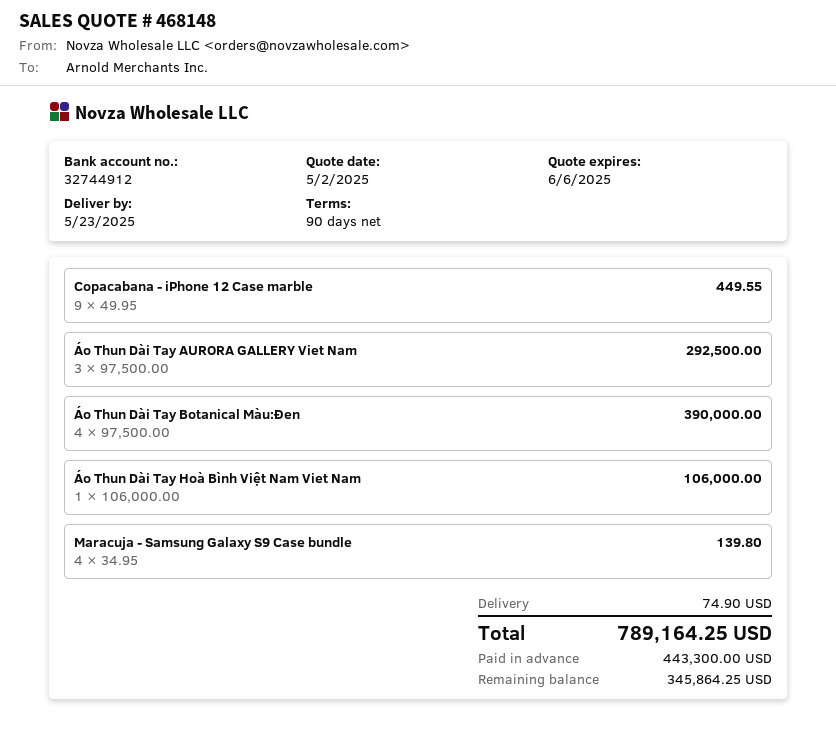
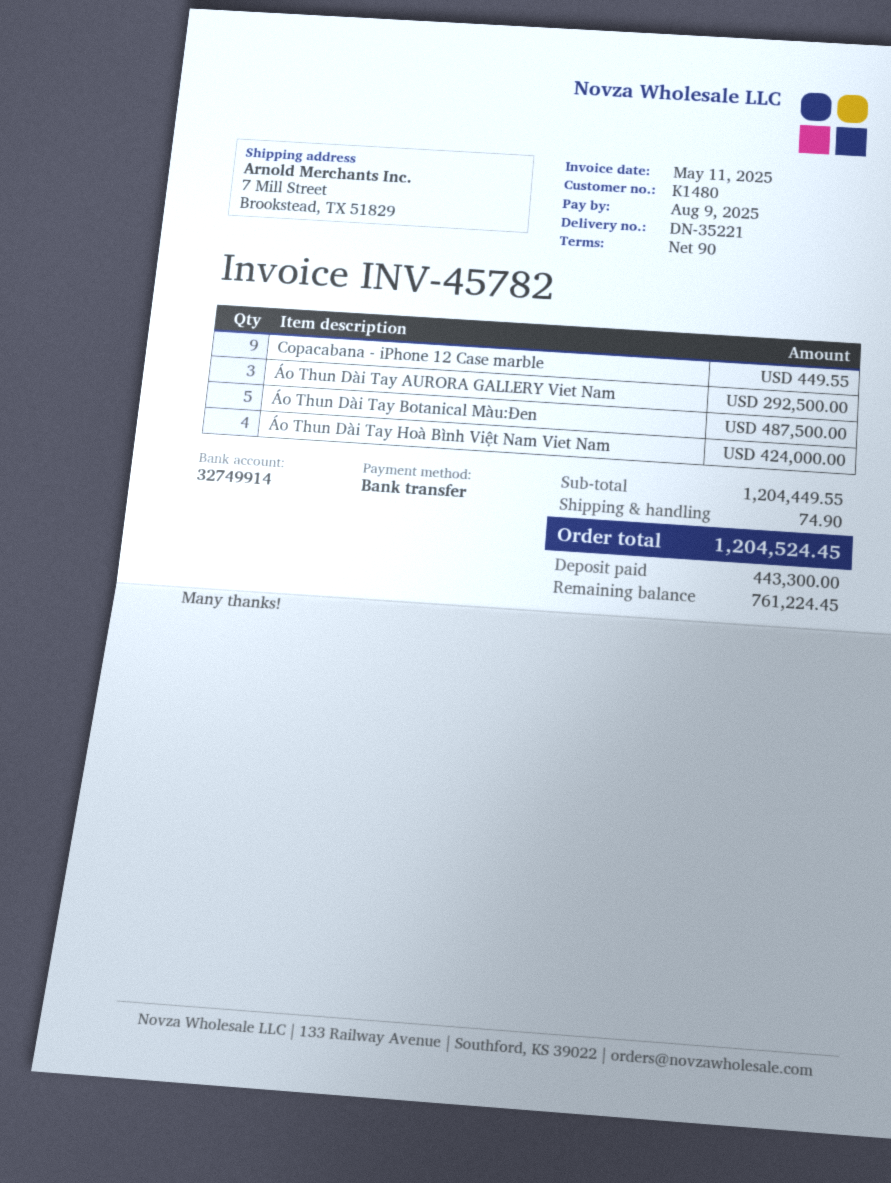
bank account: 32744912 -> 32749914
Áo Thun Dài Tay Botanical Màu:Đen: 4 for 390000.00 -> 5 for 487500.00
Áo Thun Dài Tay Hoà Bình Việt Nam Viet Nam: 1 for 106000.00 -> 4 for 424000.00
Maracuja - Samsung Galaxy S9 Case bundle: 4 for 139.80 -> none
total: 789164.25 -> 1204524.45
balance: 345864.25 -> 761224.45

